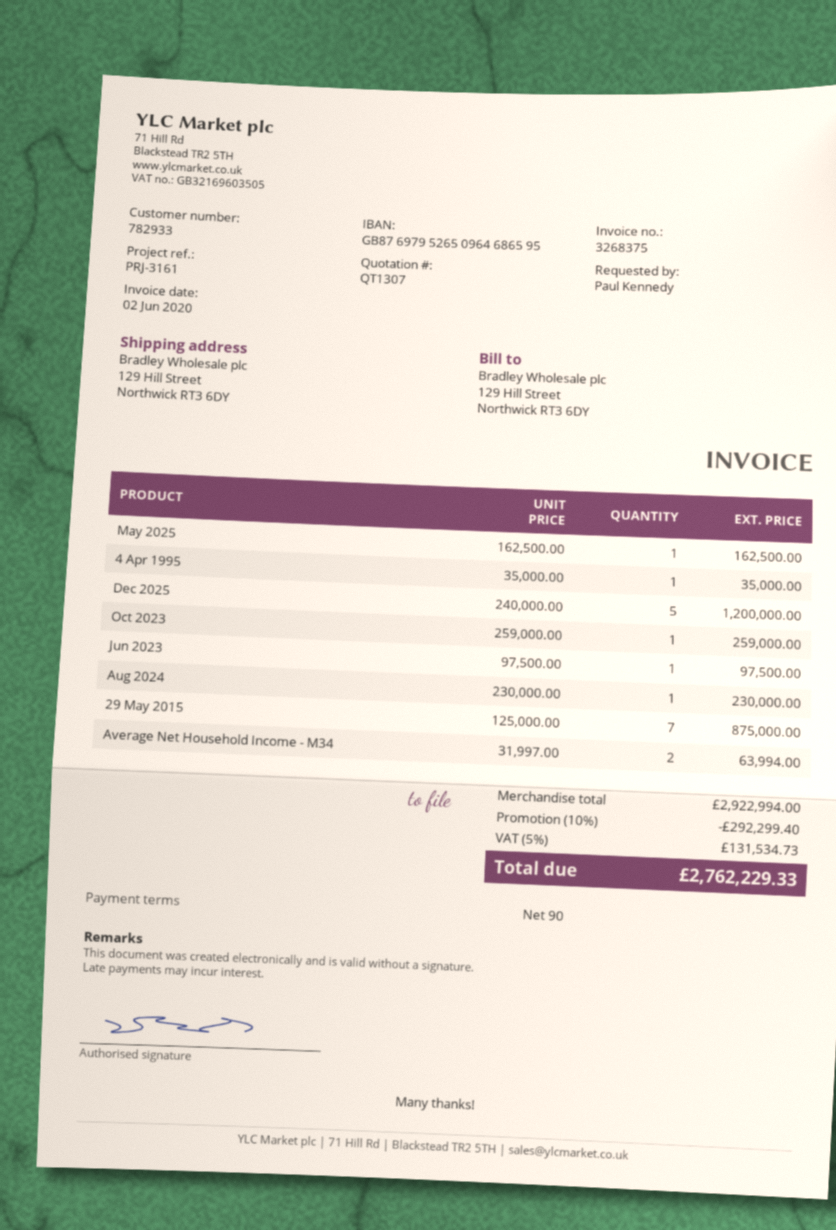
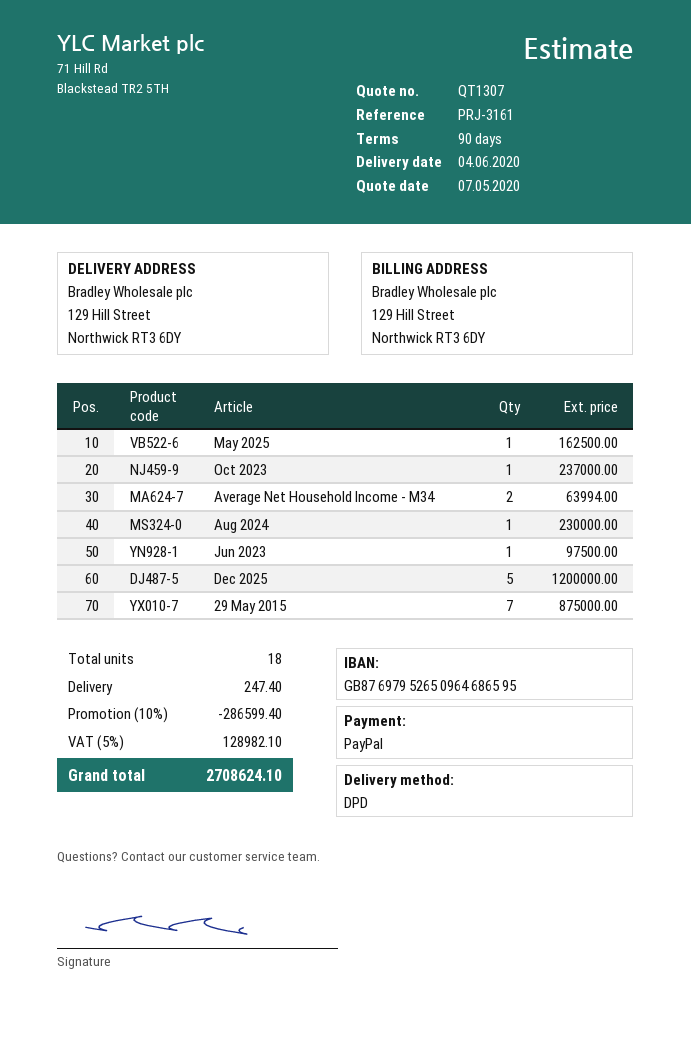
4 Apr 1995: 1 for 35000.00 -> none
Oct 2023: 1 for 259000.00 -> 1 for 237000.00
discount: 10% = 292299.40 -> 10% = 286599.40
shipping: none -> 247.40
tax: 5% = 131534.73 -> 5% = 128982.10
total: 2762229.33 -> 2708624.10

